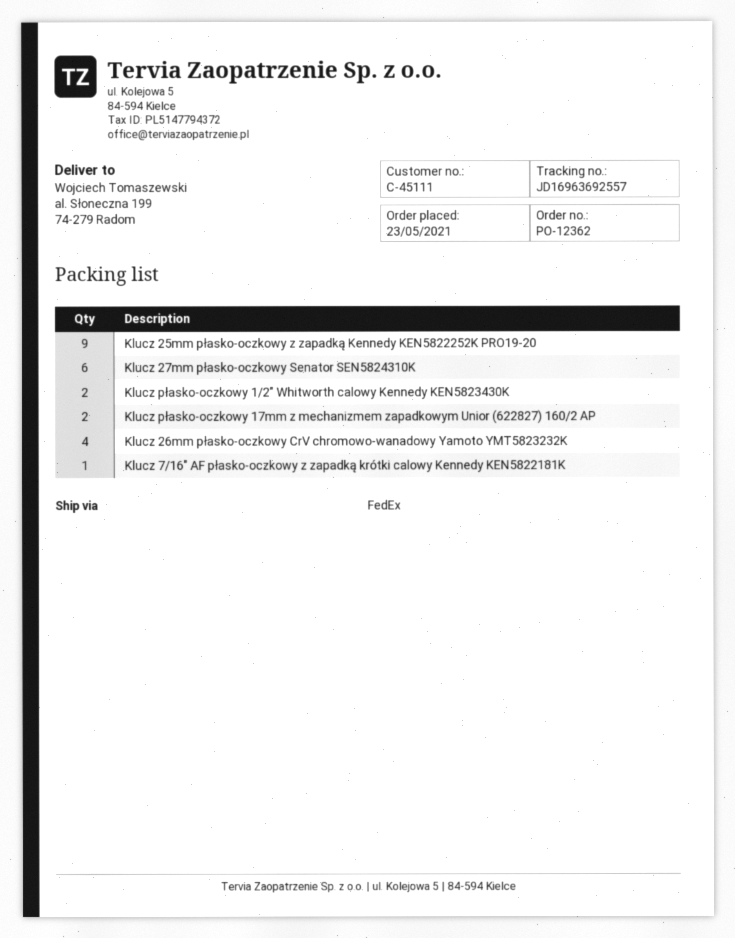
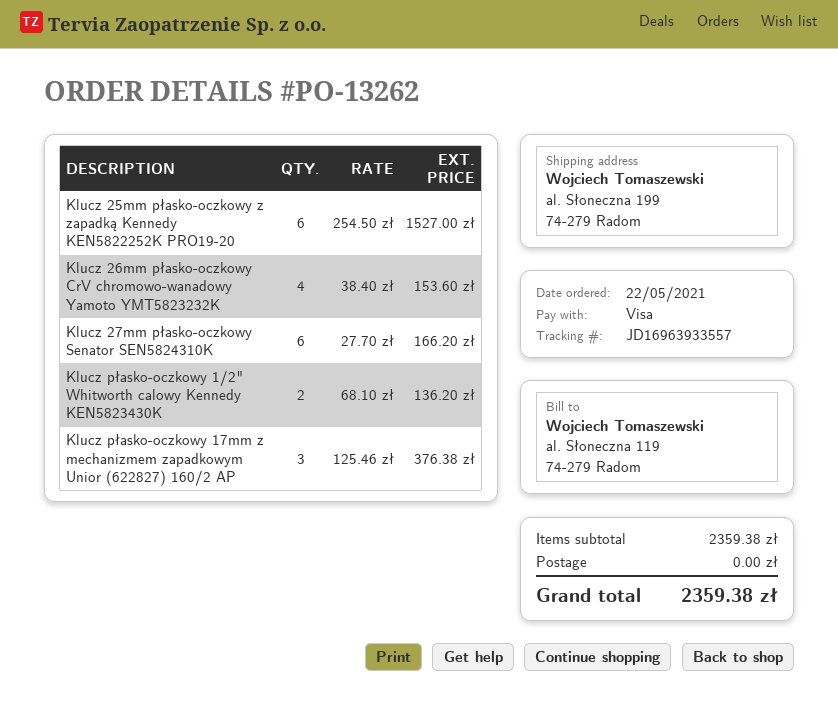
order number: PO-12362 -> PO-13262
order date: 2021-05-23 -> 2021-05-22
tracking number: JD16963692557 -> JD16963933557
Klucz 25mm płasko-oczkowy z zapadką Kennedy KEN5822252K PRO19-20: 9 -> 6
Klucz płasko-oczkowy 17mm z mechanizmem zapadkowym Unior (622827) 160/2 AP: 2 -> 3
Klucz 7/16" AF płasko-oczkowy z zapadką krótki calowy Kennedy KEN5822181K: 1 -> none

